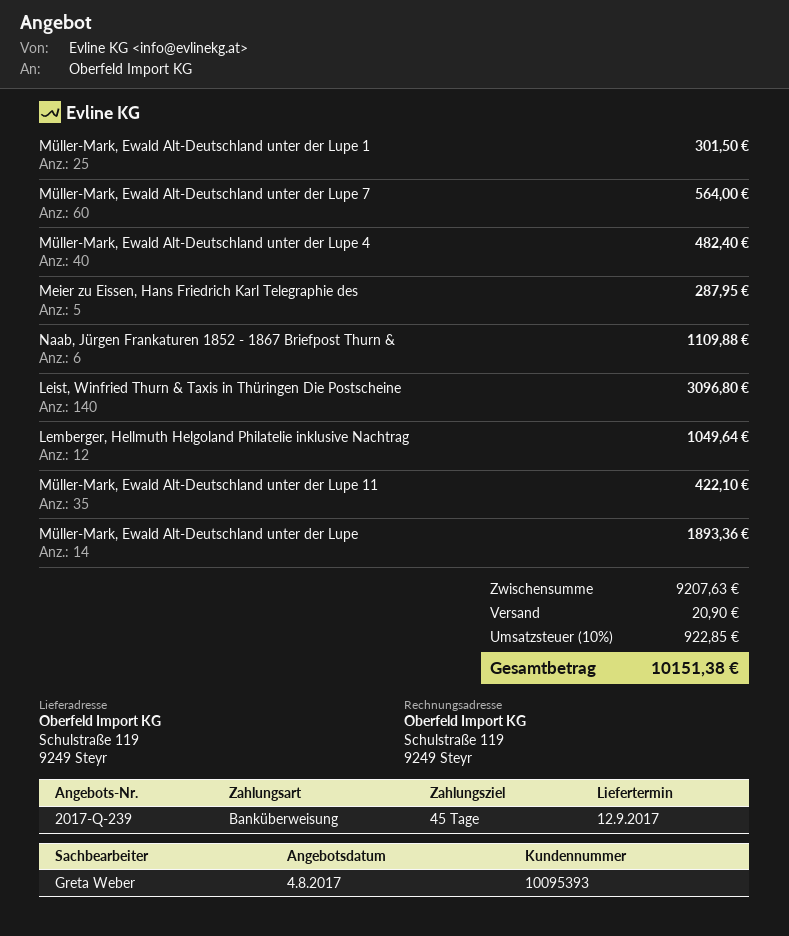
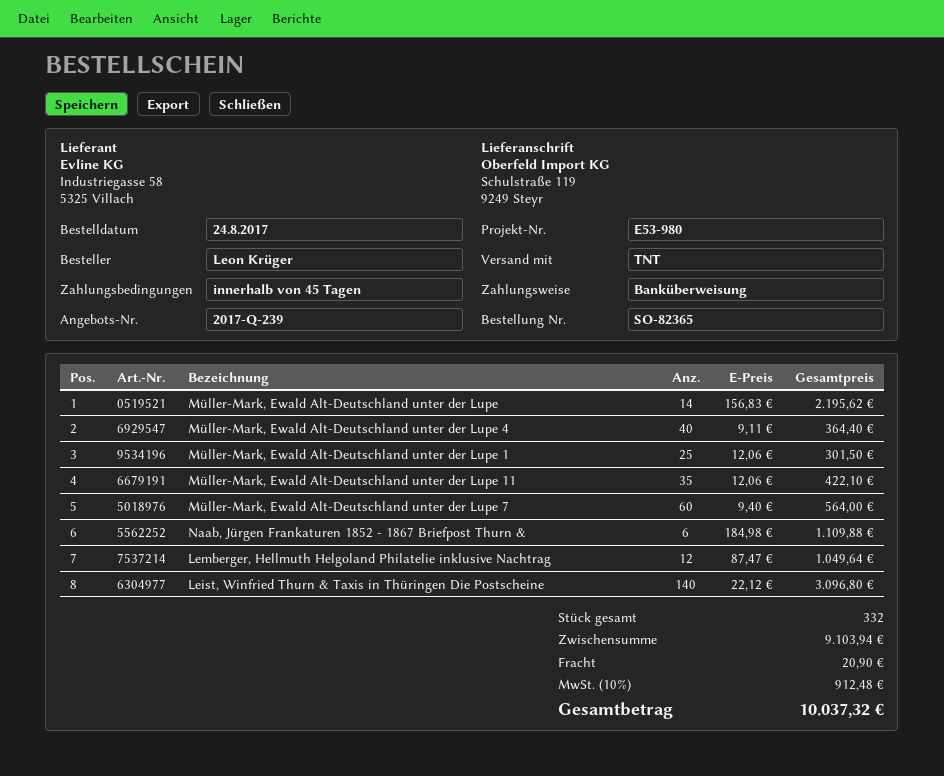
Müller-Mark, Ewald Alt-Deutschland unter der Lupe 4: 40 for 482.40 -> 40 for 364.40
Meier zu Eissen, Hans Friedrich Karl Telegraphie des: 5 for 287.95 -> none
Müller-Mark, Ewald Alt-Deutschland unter der Lupe: 14 for 1893.36 -> 14 for 2195.62
subtotal: 9207.63 -> 9103.94
tax: 10% = 922.85 -> 10% = 912.48
total: 10151.38 -> 10037.32

